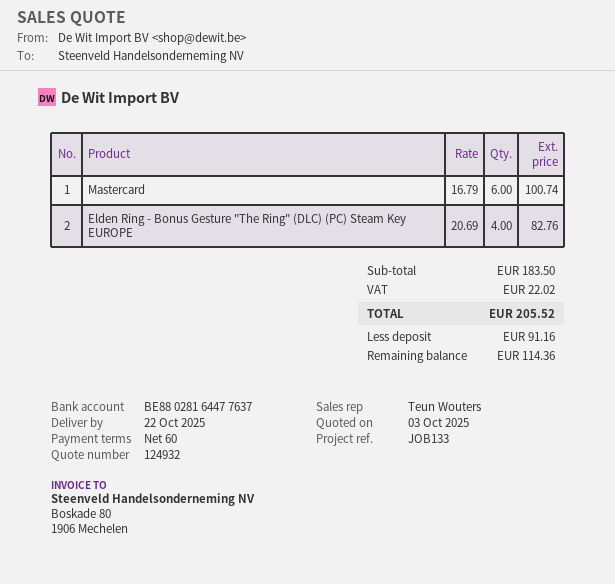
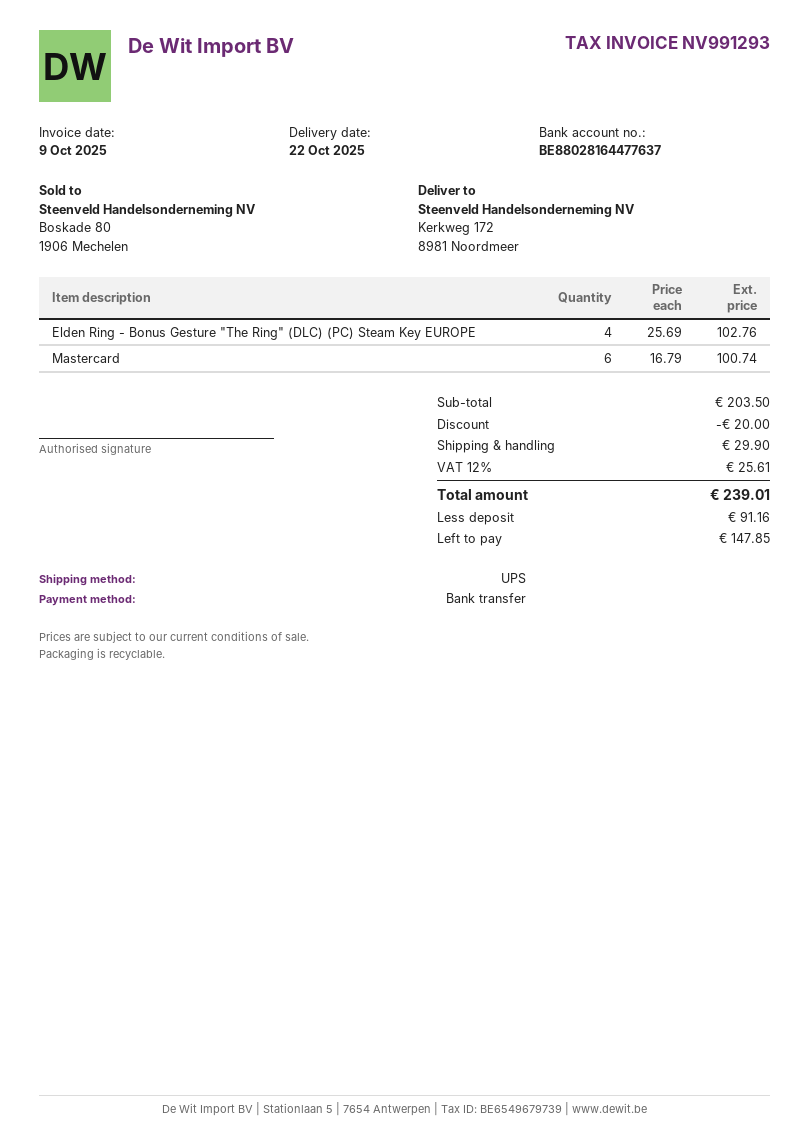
Elden Ring - Bonus Gesture "The Ring" (DLC) (PC) Steam Key EUROPE: 4 x 20.69 = 82.76 -> 4 x 25.69 = 102.76
subtotal: 183.50 -> 203.50
discount: none -> 20.00
shipping: none -> 29.90
tax: 22.02 -> 25.61
total: 205.52 -> 239.01
balance: 114.36 -> 147.85

